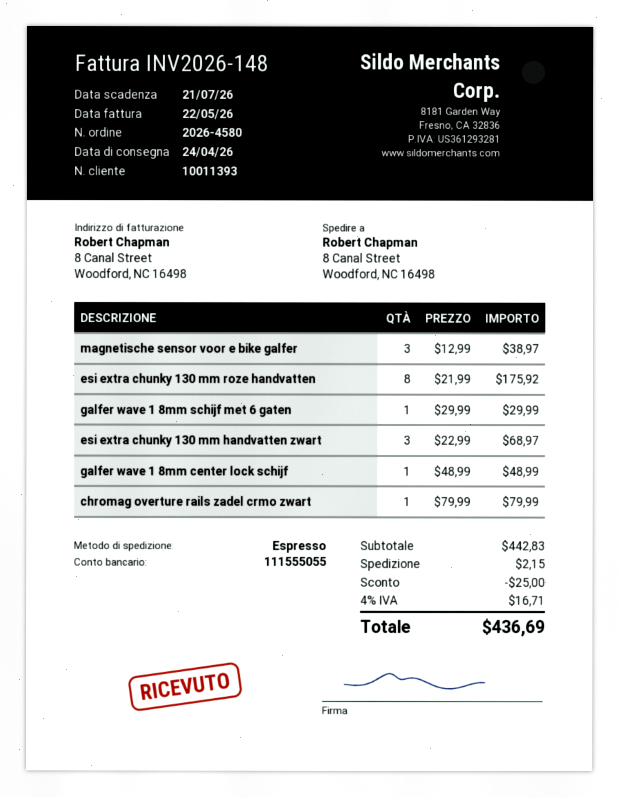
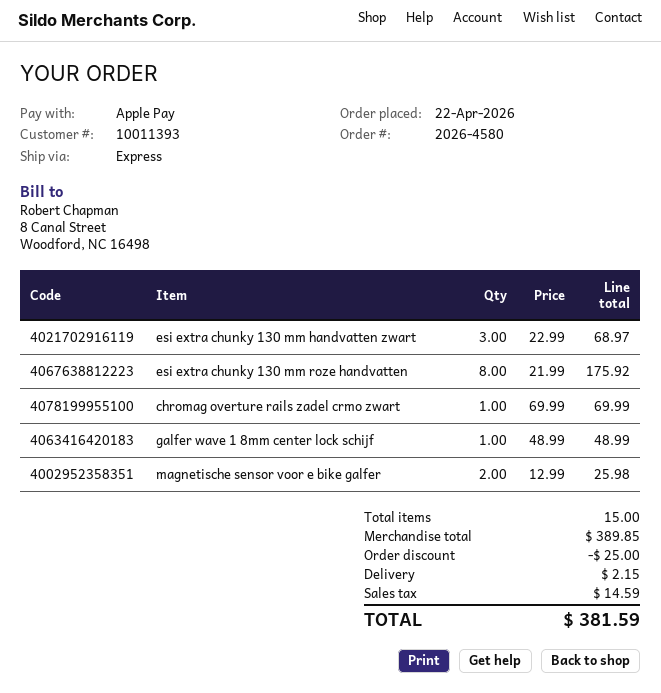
magnetische sensor voor e bike galfer: 3 x 12.99 = 38.97 -> 2 x 12.99 = 25.98
galfer wave 1 8mm schijf met 6 gaten: 1 x 29.99 = 29.99 -> none
chromag overture rails zadel crmo zwart: 1 x 79.99 = 79.99 -> 1 x 69.99 = 69.99
subtotal: 442.83 -> 389.85
tax: 16.71 -> 14.59
total: 436.69 -> 381.59

